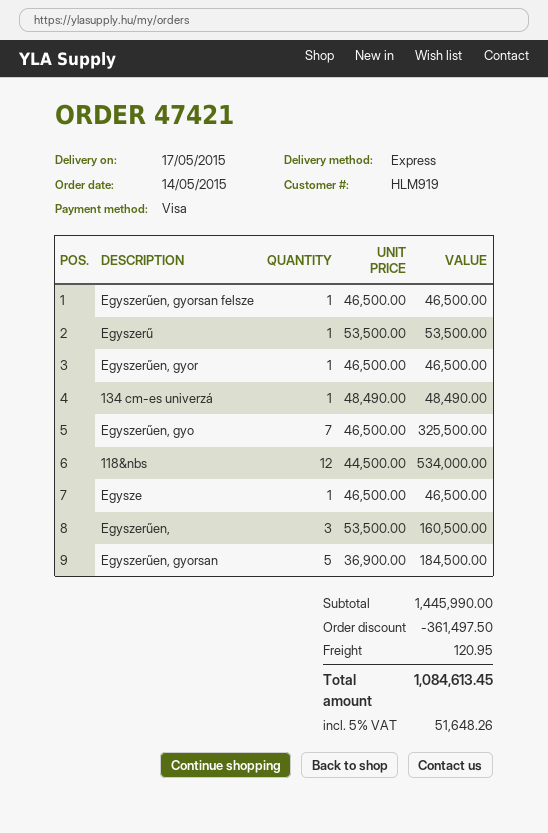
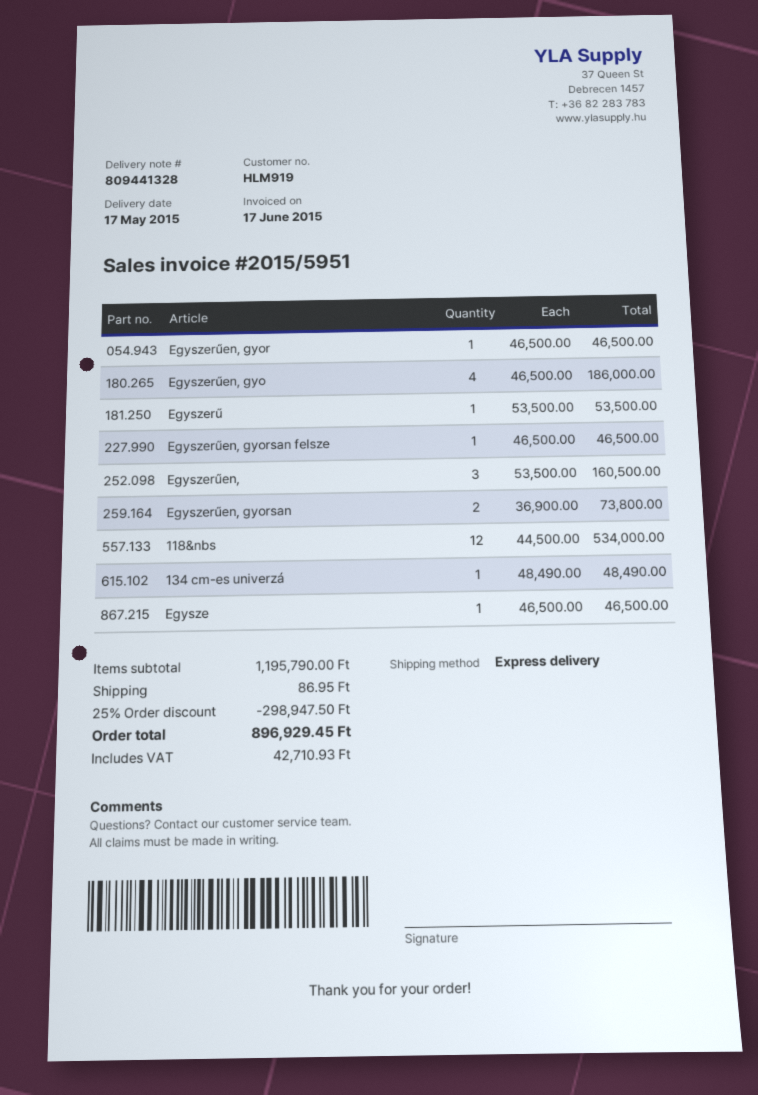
Egyszerűen, gyo: 7 x 46500.00 = 325500.00 -> 4 x 46500.00 = 186000.00
Egyszerűen, gyorsan: 5 x 36900.00 = 184500.00 -> 2 x 36900.00 = 73800.00
subtotal: 1445990.00 -> 1195790.00
discount: 361497.50 -> 298947.50
shipping: 120.95 -> 86.95
tax: 51648.26 -> 42710.93
total: 1084613.45 -> 896929.45

